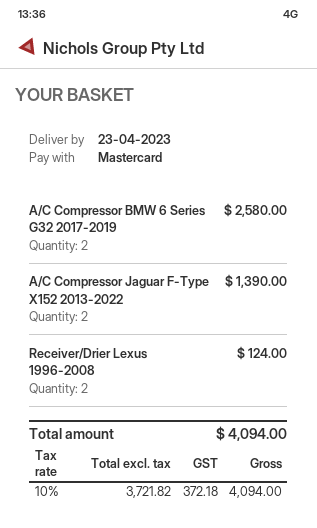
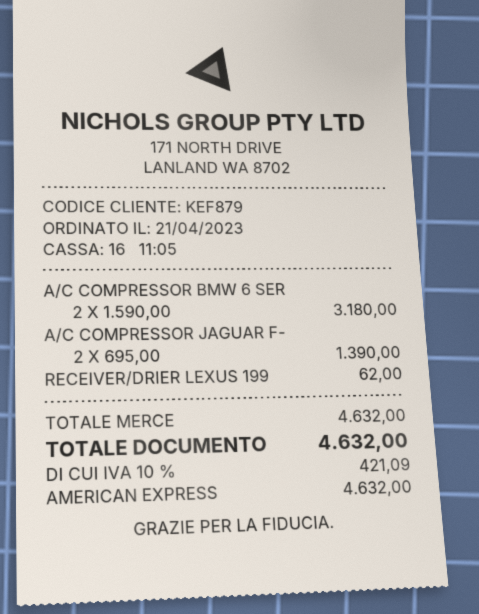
payment method: Mastercard -> American Express
A/C Compressor BMW 6 Series G32 2017-2019: 2 for 2580.00 -> 2 for 3180.00
Receiver/Drier Lexus 1996-2008: 2 for 124.00 -> 1 for 62.00
tax: 10% = 372.18 -> 10% = 421.09
total: 4094.00 -> 4632.00

